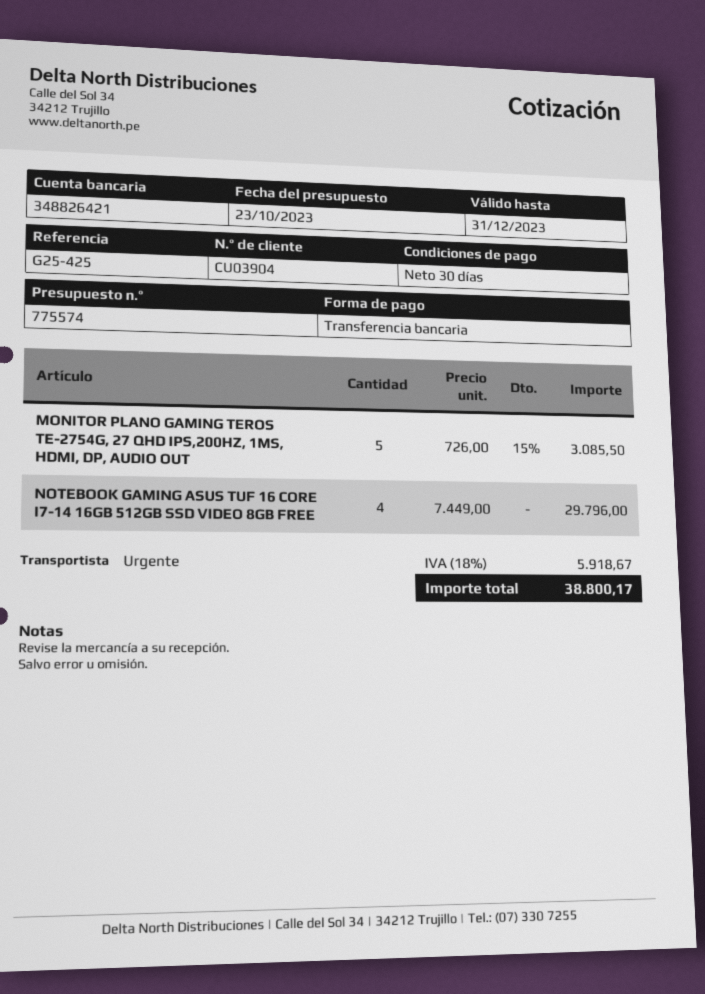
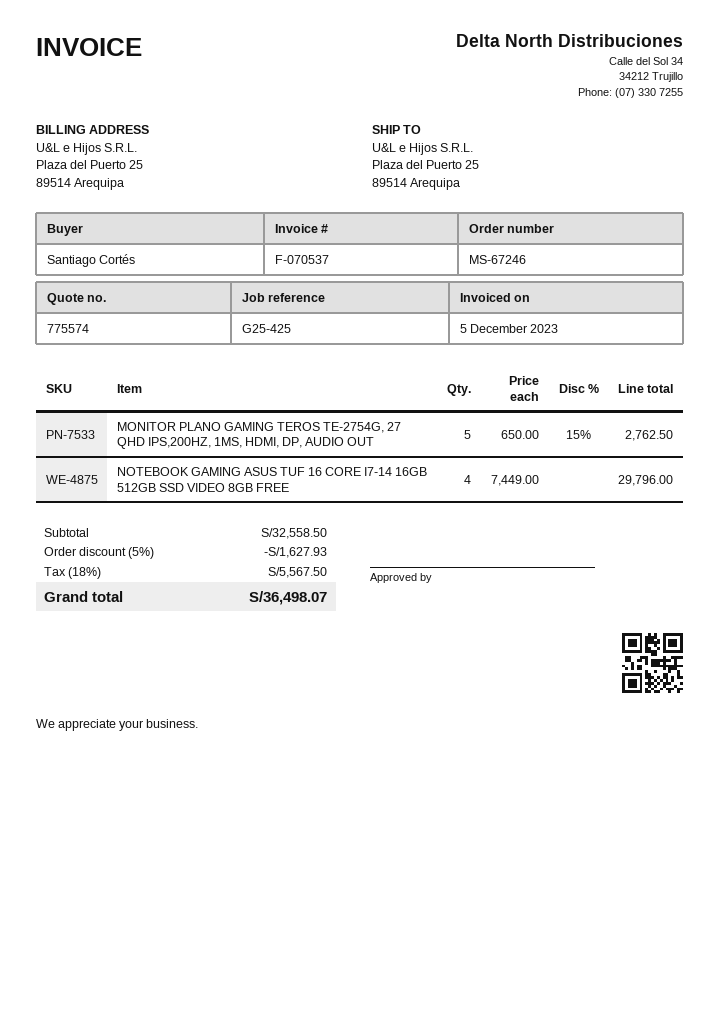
MONITOR PLANO GAMING TEROS TE-2754G, 27 QHD IPS,200HZ, 1MS, HDMI, DP, AUDIO OUT: 5 x 726.00 - 15% = 3085.50 -> 5 x 650.00 - 15% = 2762.50
discount: none -> 5% = 1627.93
tax: 18% = 5918.67 -> 18% = 5567.50
total: 38800.17 -> 36498.07

